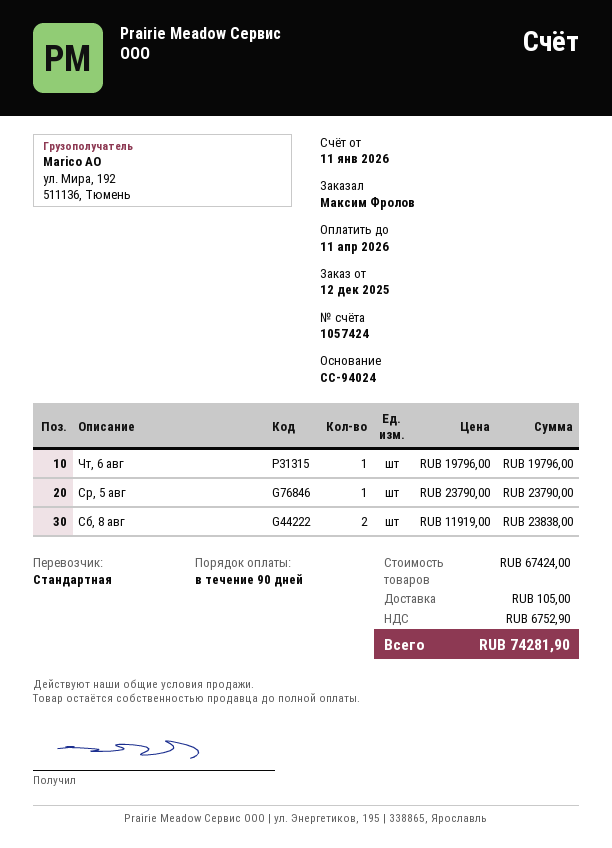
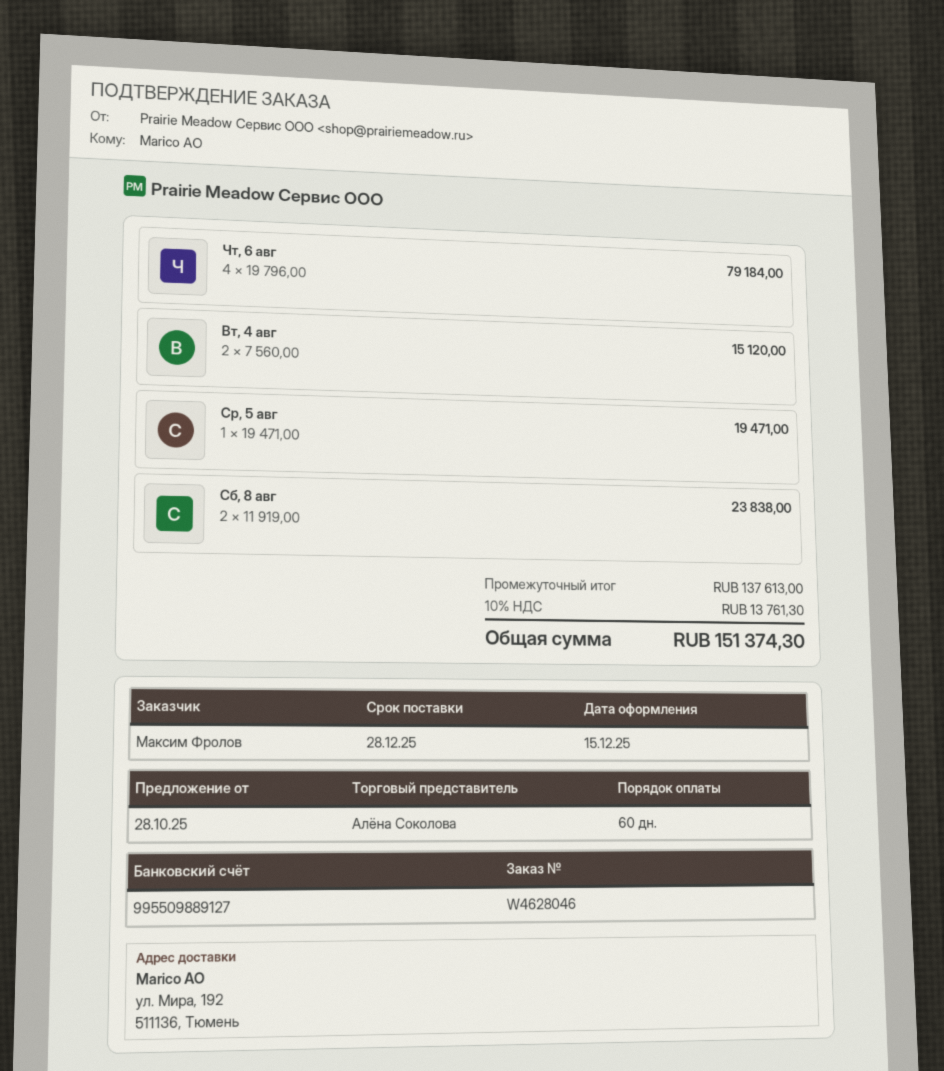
order date: 2025-12-12 -> 2025-12-15
payment terms: 90 days -> 60 days
Чт, 6 авг: 1 x 19796.00 = 19796.00 -> 4 x 19796.00 = 79184.00
Ср, 5 авг: 1 x 23790.00 = 23790.00 -> 1 x 19471.00 = 19471.00
Вт, 4 авг: none -> 2 x 7560.00 = 15120.00
subtotal: 67424.00 -> 137613.00
shipping: 105.00 -> none
tax: 6752.90 -> 13761.30
total: 74281.90 -> 151374.30

